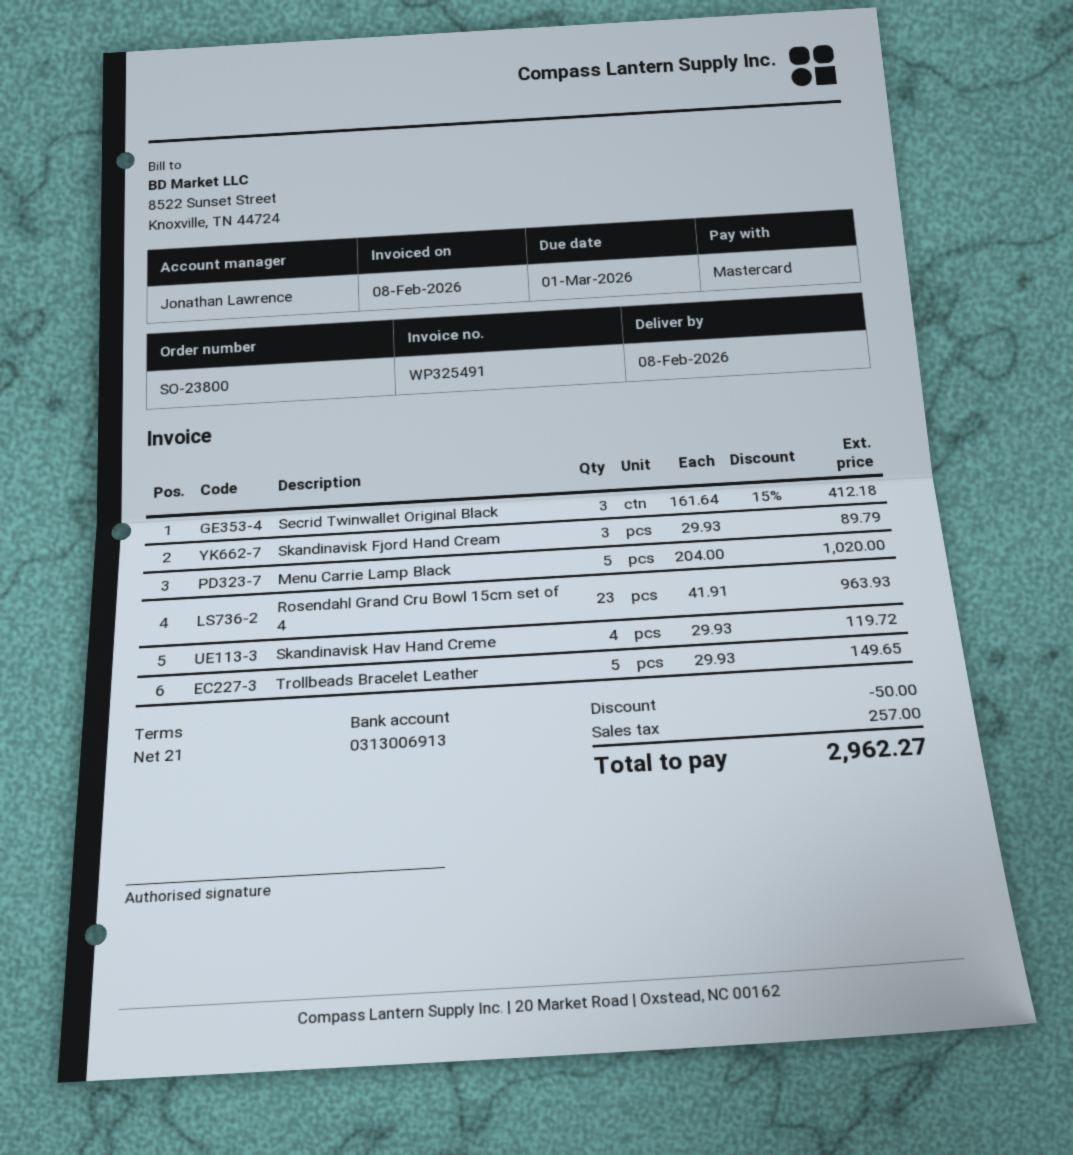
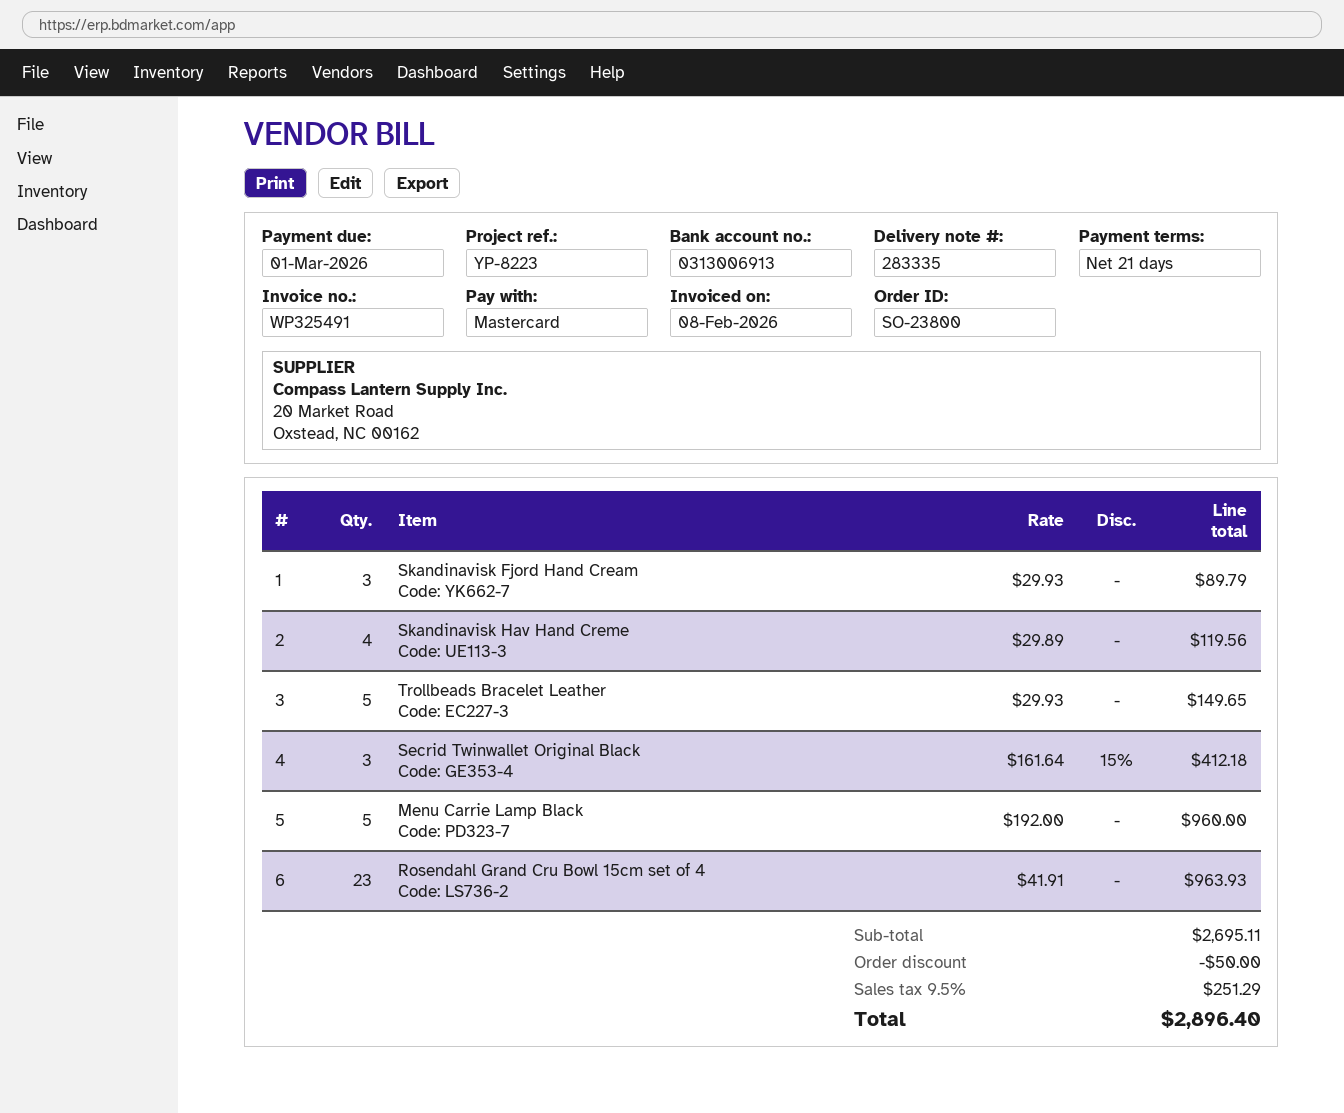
Menu Carrie Lamp Black: 5 x 204.00 = 1020.00 -> 5 x 192.00 = 960.00
Skandinavisk Hav Hand Creme: 4 x 29.93 = 119.72 -> 4 x 29.89 = 119.56
tax: 257.00 -> 251.29
total: 2962.27 -> 2896.40

